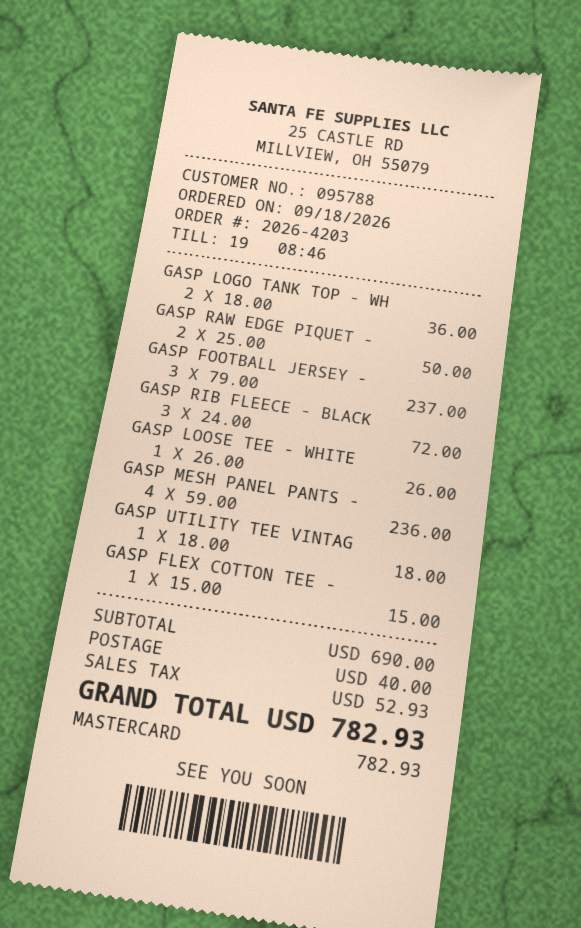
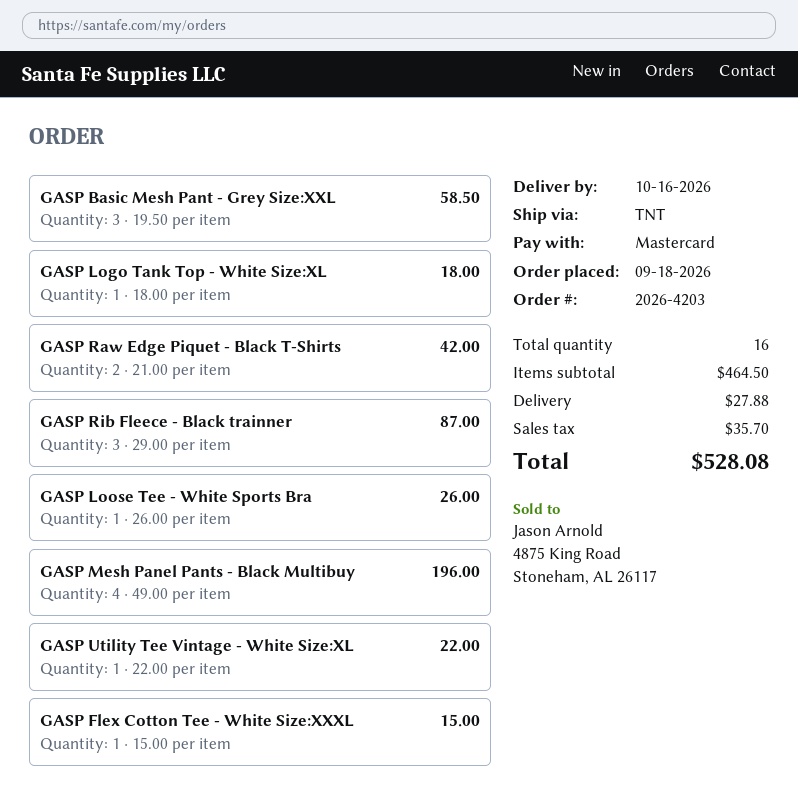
GASP LOGO TANK TOP - WH: 2 x 18.00 = 36.00 -> 1 x 18.00 = 18.00
GASP RAW EDGE PIQUET -: 2 x 25.00 = 50.00 -> 2 x 21.00 = 42.00
GASP FOOTBALL JERSEY -: 3 x 79.00 = 237.00 -> none
GASP RIB FLEECE - BLACK: 3 x 24.00 = 72.00 -> 3 x 29.00 = 87.00
GASP MESH PANEL PANTS -: 4 x 59.00 = 236.00 -> 4 x 49.00 = 196.00
GASP UTILITY TEE VINTAG: 1 x 18.00 = 18.00 -> 1 x 22.00 = 22.00
GASP Basic Mesh Pant - Grey Size:XXL: none -> 3 x 19.50 = 58.50
subtotal: 690.00 -> 464.50
shipping: 40.00 -> 27.88
tax: 52.93 -> 35.70
total: 782.93 -> 528.08

